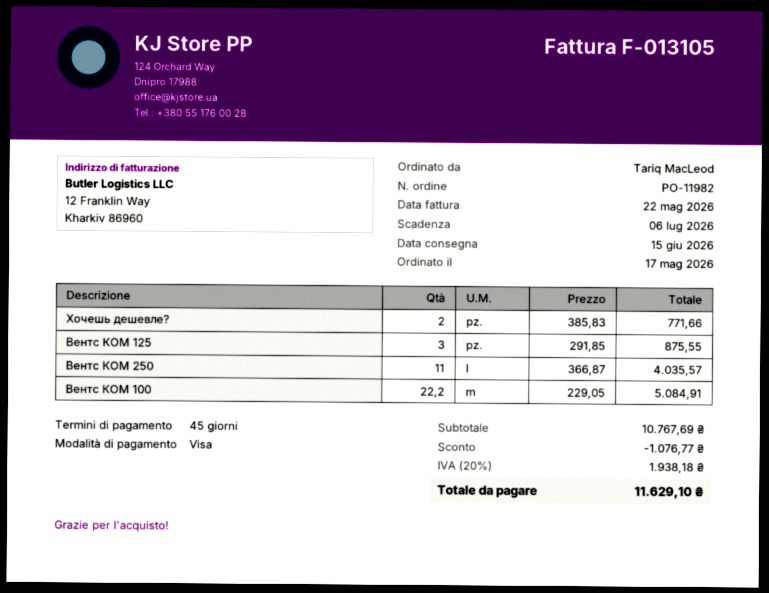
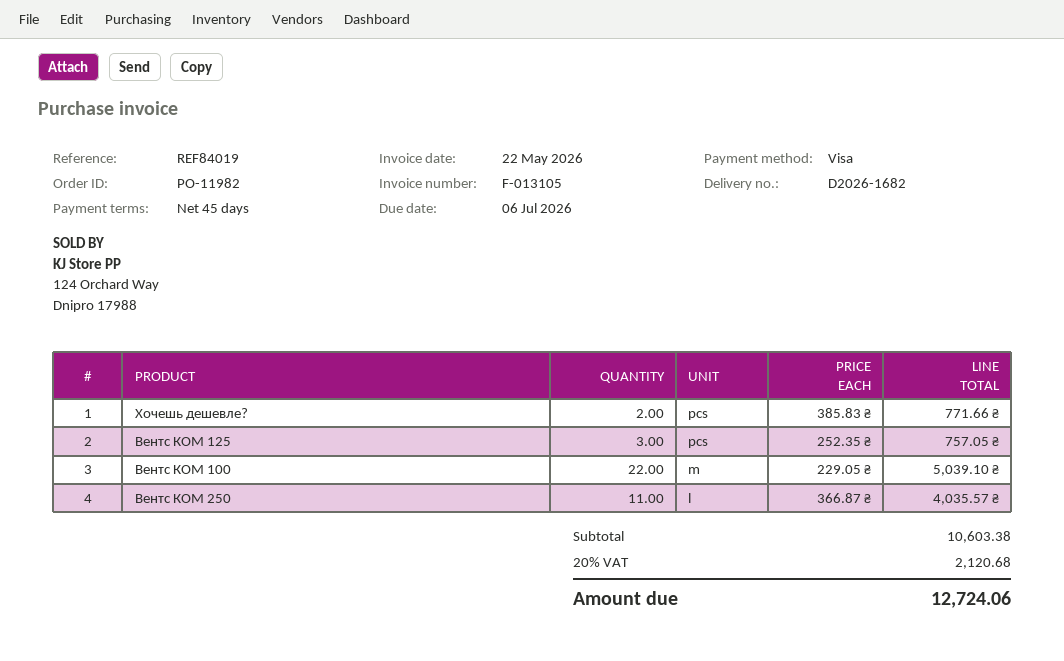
Вентс КОМ 125: 3 x 291.85 = 875.55 -> 3 x 252.35 = 757.05
Вентс КОМ 100: 22.2 x 229.05 = 5084.91 -> 22 x 229.05 = 5039.10
subtotal: 10767.69 -> 10603.38
discount: 1076.77 -> none
tax: 20% = 1938.18 -> 20% = 2120.68
total: 11629.10 -> 12724.06

